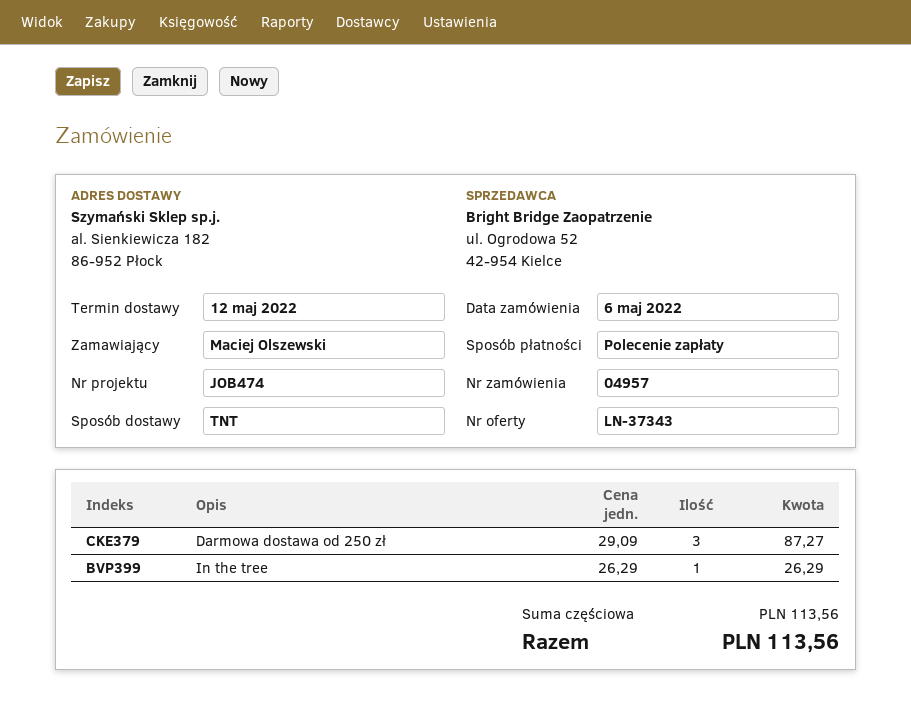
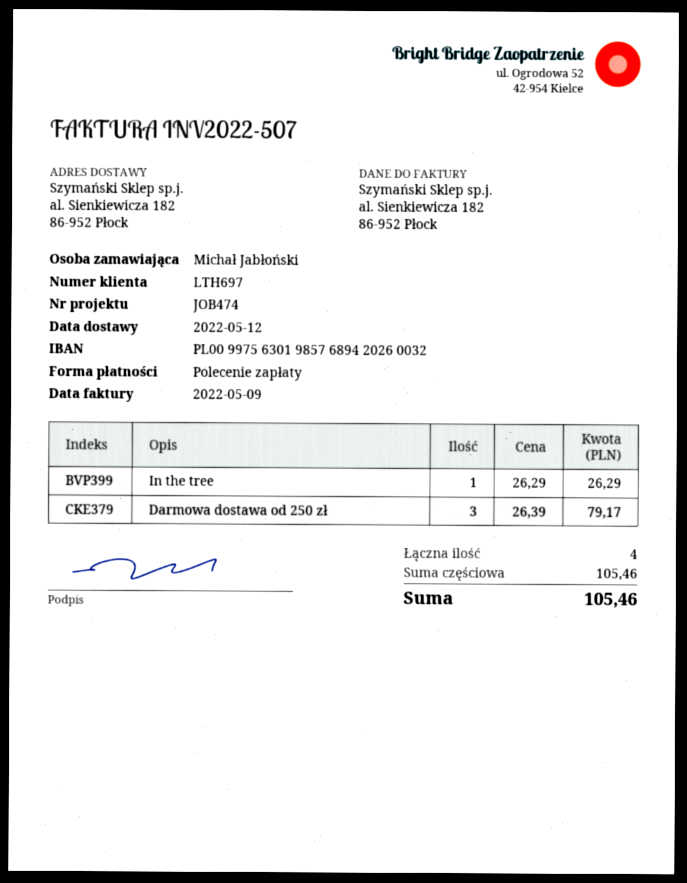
ordered by: Maciej Olszewski -> Michał Jabłoński
Darmowa dostawa od 250 zł: 3 x 29.09 = 87.27 -> 3 x 26.39 = 79.17
subtotal: 113.56 -> 105.46
total: 113.56 -> 105.46

